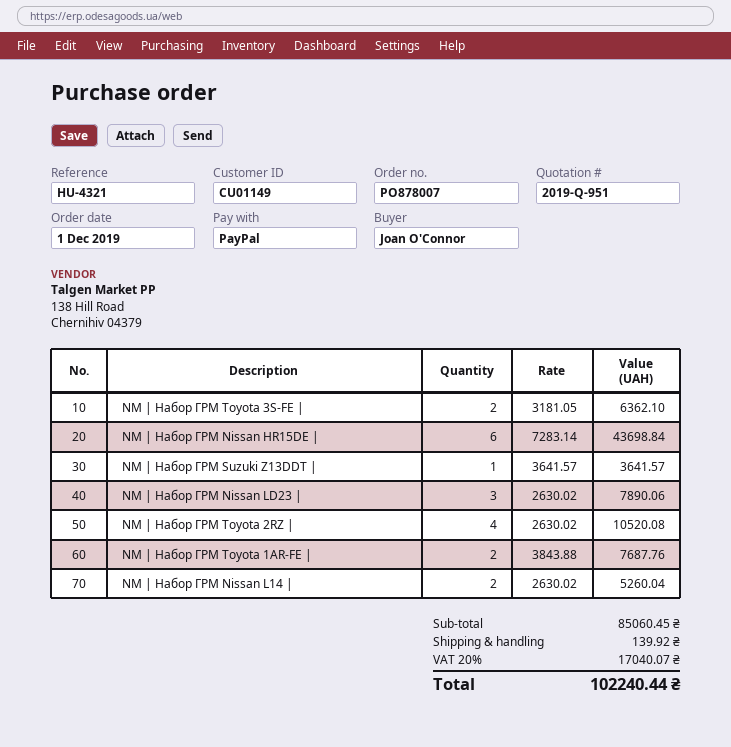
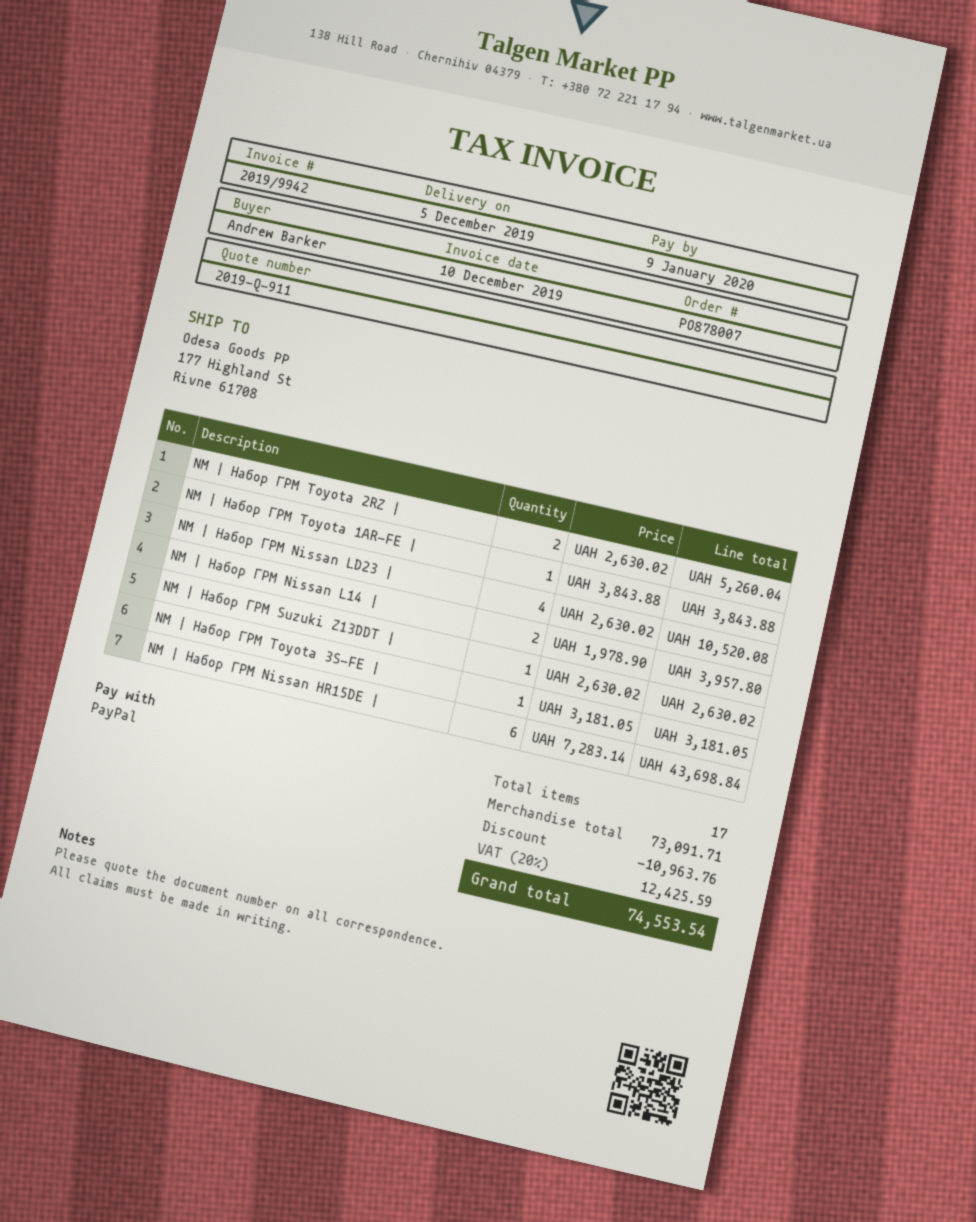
quote number: 2019-Q-951 -> 2019-Q-911
ordered by: Joan O'Connor -> Andrew Barker
NM | Набор ГРМ Toyota 3S-FE |: 2 x 3181.05 = 6362.10 -> 1 x 3181.05 = 3181.05
NM | Набор ГРМ Suzuki Z13DDT |: 1 x 3641.57 = 3641.57 -> 1 x 2630.02 = 2630.02
NM | Набор ГРМ Nissan LD23 |: 3 x 2630.02 = 7890.06 -> 4 x 2630.02 = 10520.08
NM | Набор ГРМ Toyota 2RZ |: 4 x 2630.02 = 10520.08 -> 2 x 2630.02 = 5260.04
NM | Набор ГРМ Toyota 1AR-FE |: 2 x 3843.88 = 7687.76 -> 1 x 3843.88 = 3843.88
NM | Набор ГРМ Nissan L14 |: 2 x 2630.02 = 5260.04 -> 2 x 1978.90 = 3957.80
subtotal: 85060.45 -> 73091.71
discount: none -> 10963.76
shipping: 139.92 -> none
tax: 20% = 17040.07 -> 20% = 12425.59
total: 102240.44 -> 74553.54

